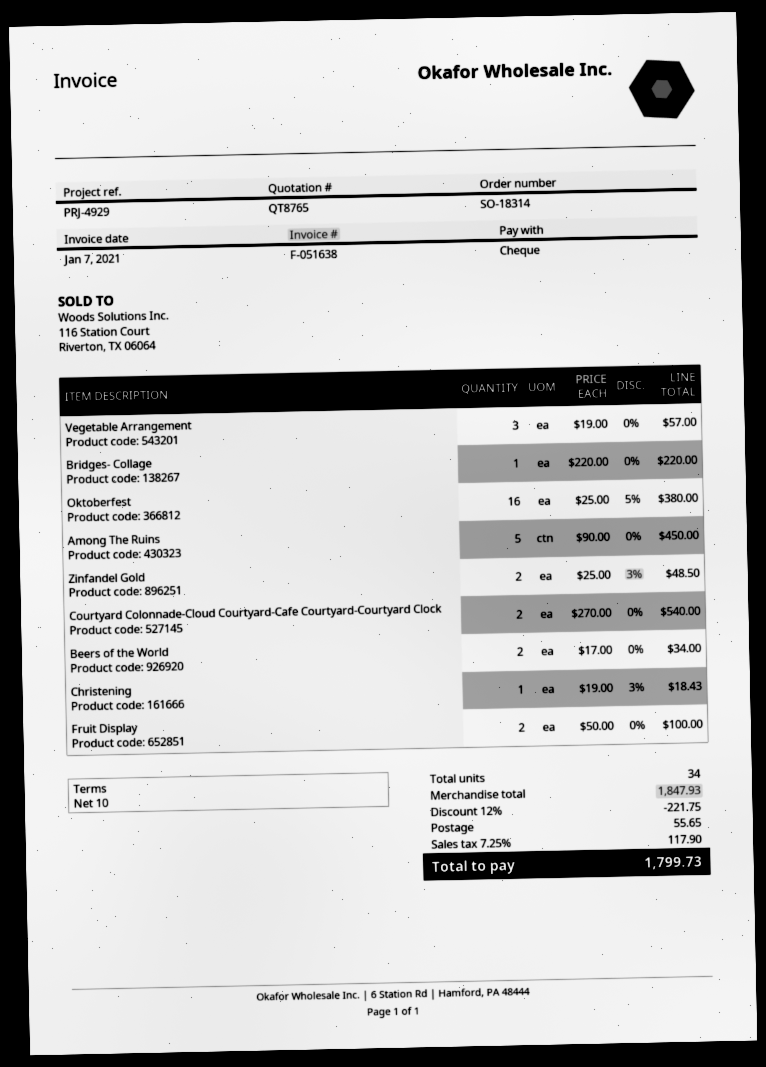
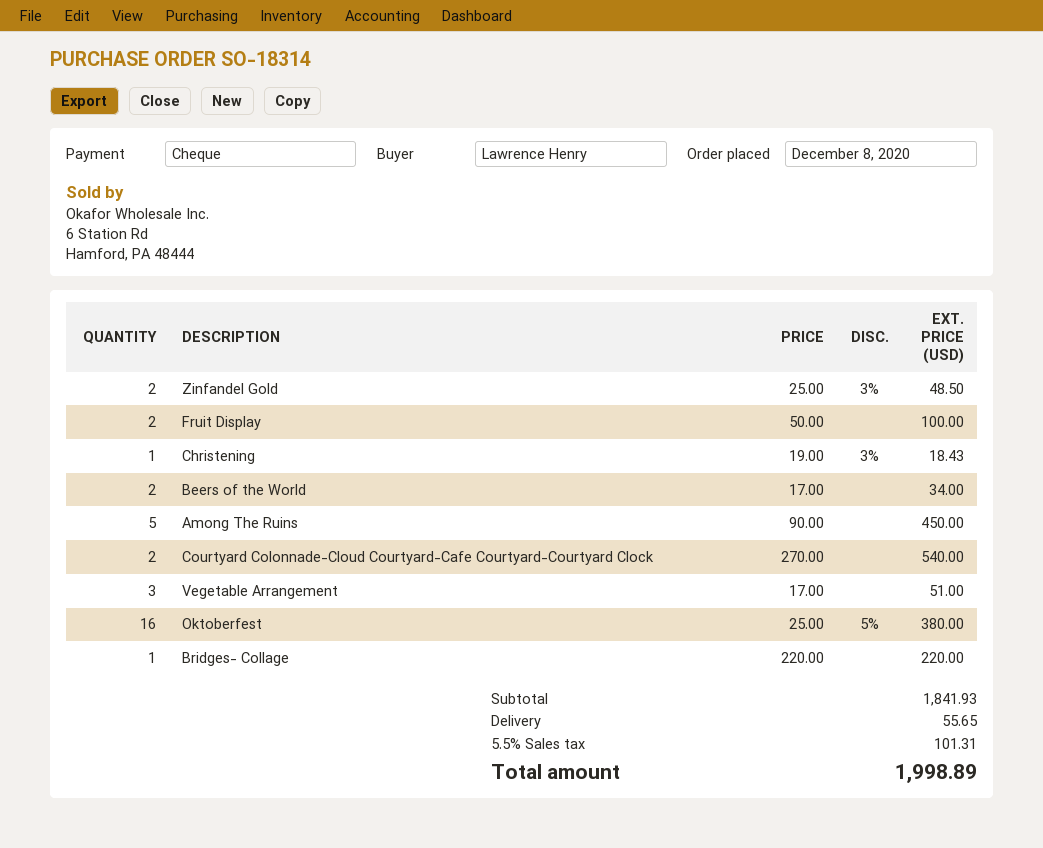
Vegetable Arrangement: 3 x 19.00 = 57.00 -> 3 x 17.00 = 51.00
subtotal: 1847.93 -> 1841.93
discount: 12% = 221.75 -> none
tax: 7.25% = 117.90 -> 5.5% = 101.31
total: 1799.73 -> 1998.89

